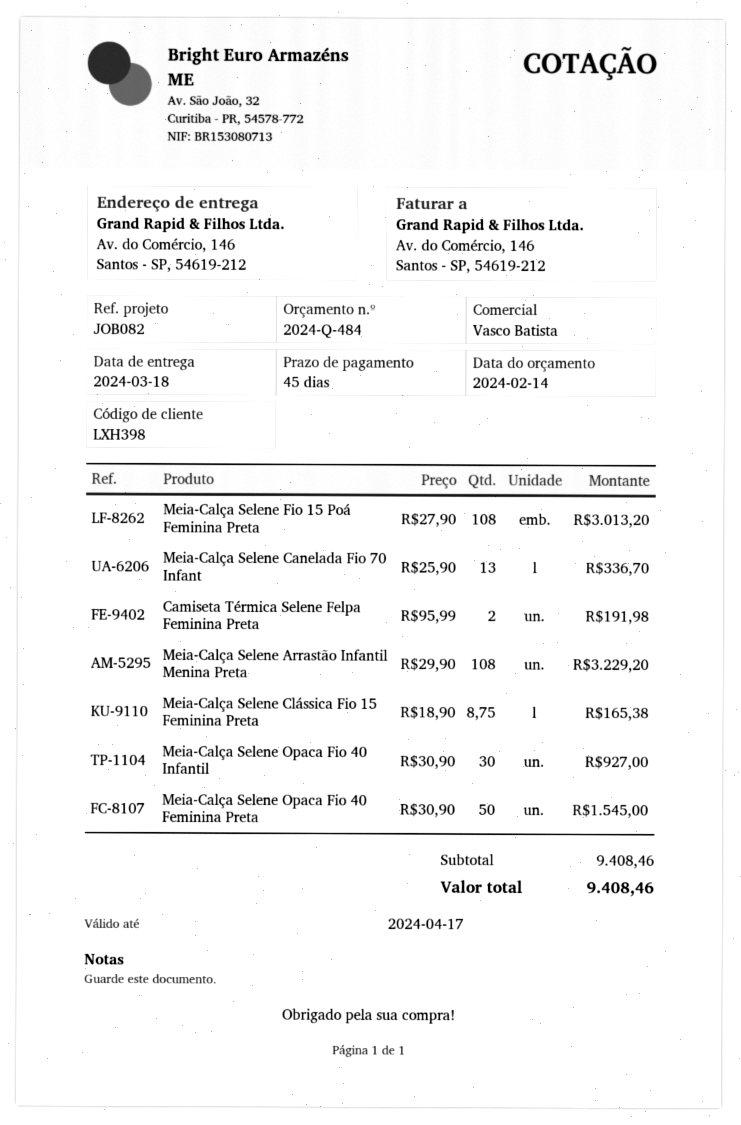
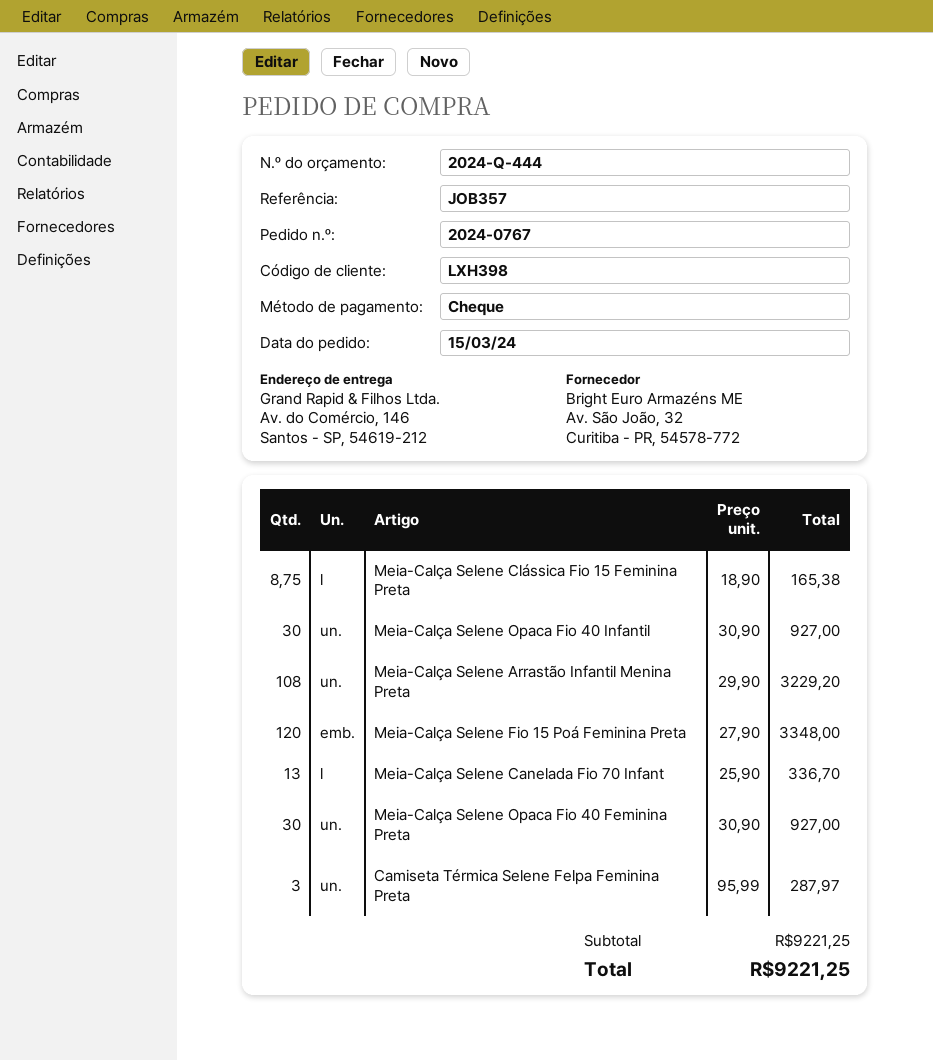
quote number: 2024-Q-484 -> 2024-Q-444
reference: JOB082 -> JOB357
Meia-Calça Selene Fio 15 Poá Feminina Preta: 108 x 27.90 = 3013.20 -> 120 x 27.90 = 3348.00
Camiseta Térmica Selene Felpa Feminina Preta: 2 x 95.99 = 191.98 -> 3 x 95.99 = 287.97
Meia-Calça Selene Opaca Fio 40 Feminina Preta: 50 x 30.90 = 1545.00 -> 30 x 30.90 = 927.00
subtotal: 9408.46 -> 9221.25
total: 9408.46 -> 9221.25

